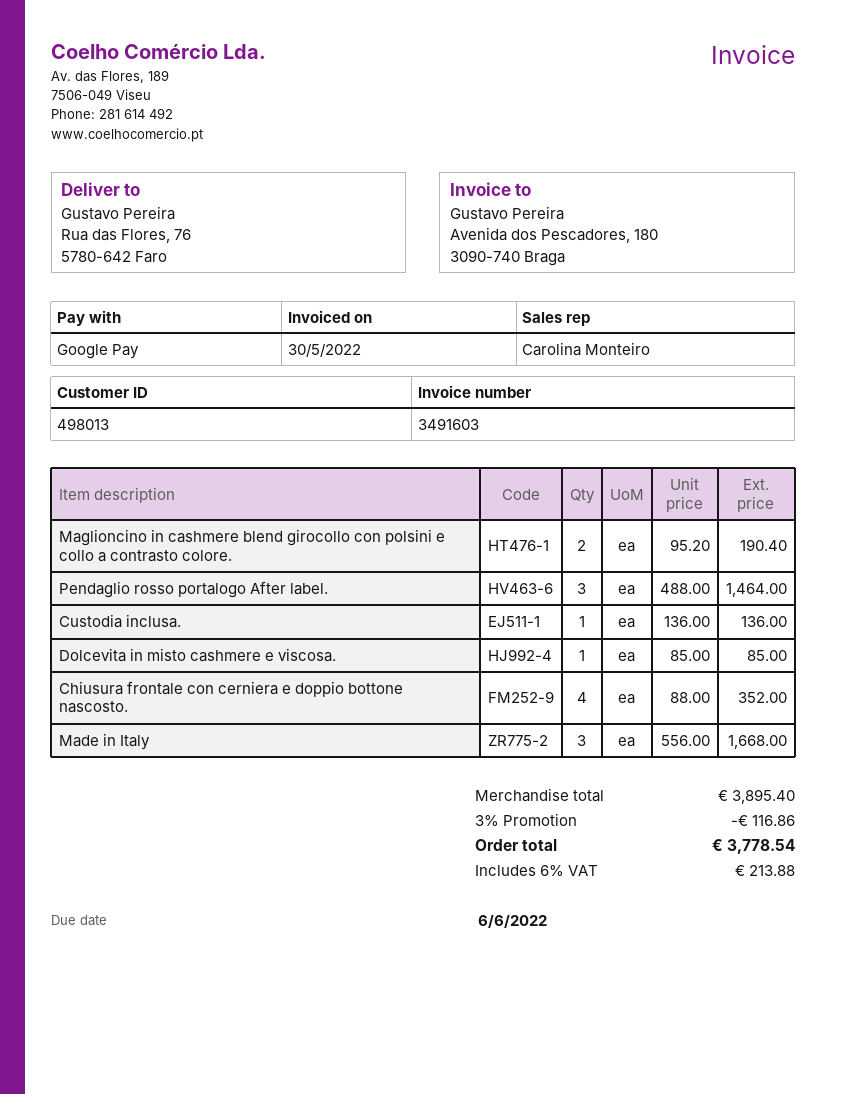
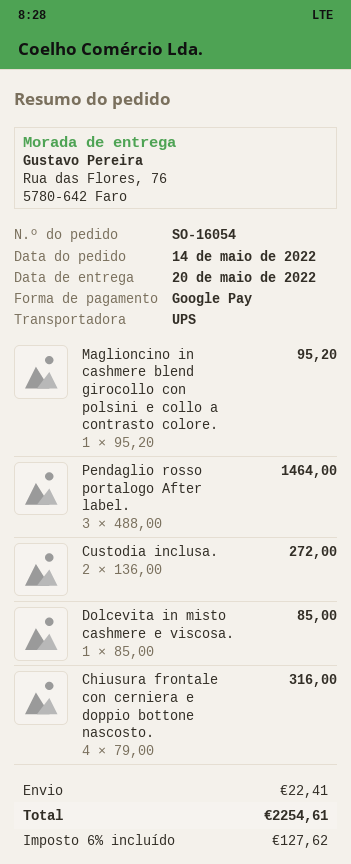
Maglioncino in cashmere blend girocollo con polsini e collo a contrasto colore.: 2 x 95.20 = 190.40 -> 1 x 95.20 = 95.20
Custodia inclusa.: 1 x 136.00 = 136.00 -> 2 x 136.00 = 272.00
Chiusura frontale con cerniera e doppio bottone nascosto.: 4 x 88.00 = 352.00 -> 4 x 79.00 = 316.00
Made in Italy: 3 x 556.00 = 1668.00 -> none
discount: 3% = 116.86 -> none
shipping: none -> 22.41
tax: 6% = 213.88 -> 6% = 127.62
total: 3778.54 -> 2254.61

